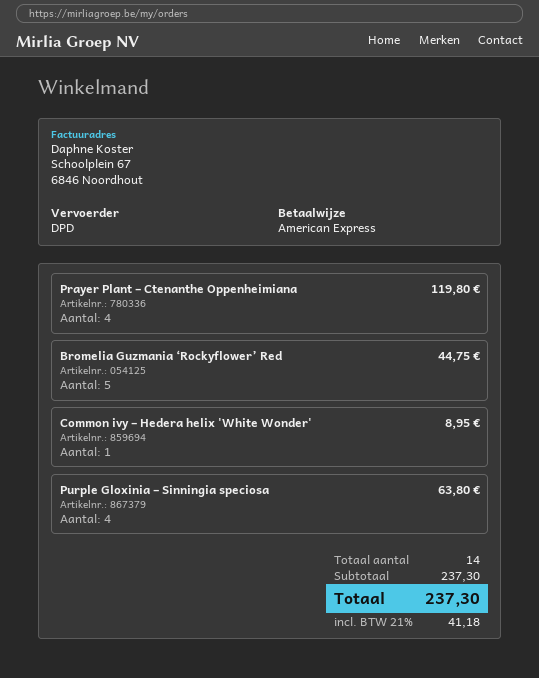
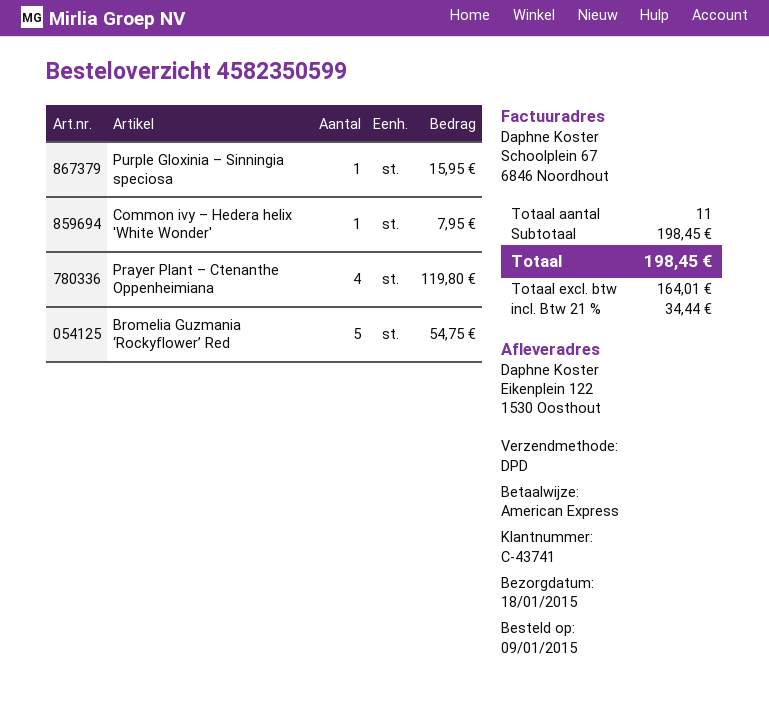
Bromelia Guzmania ‘Rockyflower’ Red: 5 for 44.75 -> 5 for 54.75
Common ivy – Hedera helix 'White Wonder': 1 for 8.95 -> 1 for 7.95
Purple Gloxinia – Sinningia speciosa: 4 for 63.80 -> 1 for 15.95
total quantity: 14 -> 11
subtotal: 237.30 -> 198.45
tax: 21% = 41.18 -> 21% = 34.44
total: 237.30 -> 198.45

